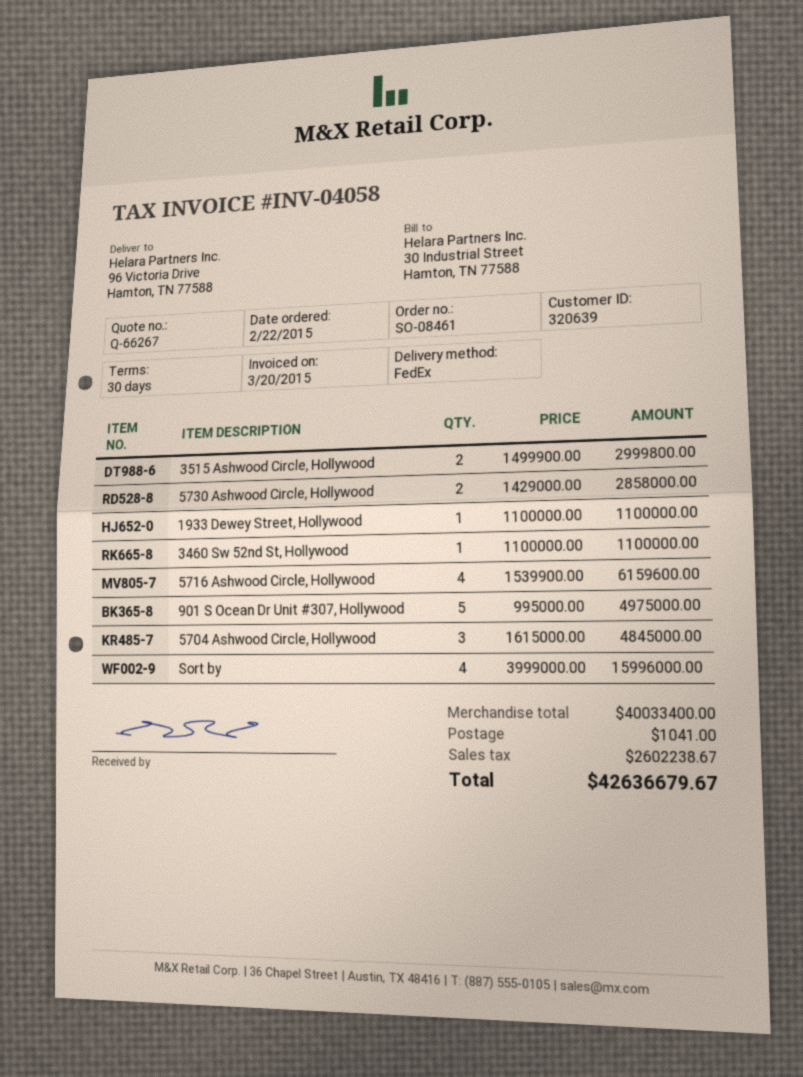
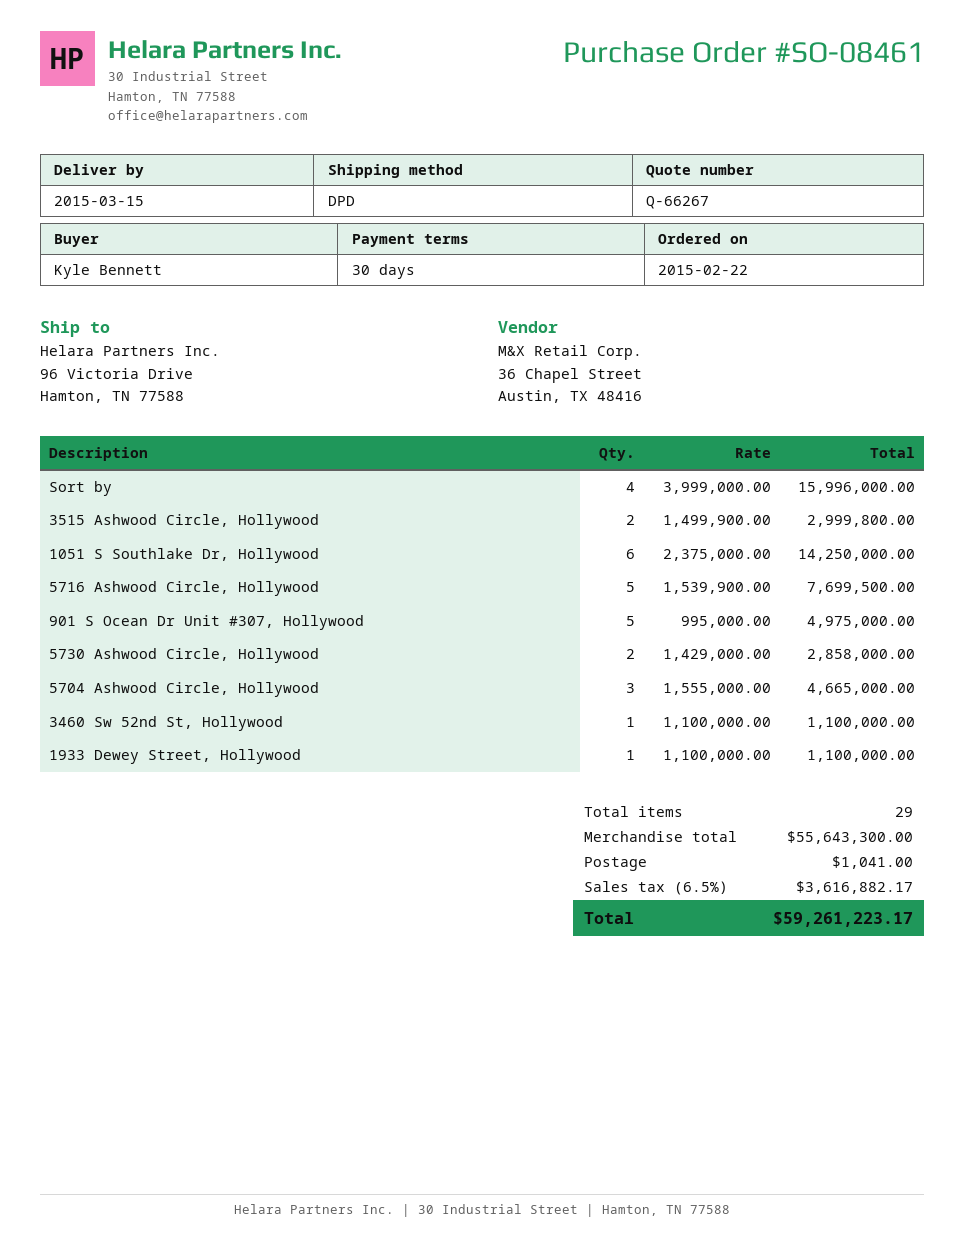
shipping method: FedEx -> DPD
5716 Ashwood Circle, Hollywood: 4 x 1539900.00 = 6159600.00 -> 5 x 1539900.00 = 7699500.00
5704 Ashwood Circle, Hollywood: 3 x 1615000.00 = 4845000.00 -> 3 x 1555000.00 = 4665000.00
1051 S Southlake Dr, Hollywood: none -> 6 x 2375000.00 = 14250000.00
subtotal: 40033400.00 -> 55643300.00
tax: 2602238.67 -> 3616882.17
total: 42636679.67 -> 59261223.17

